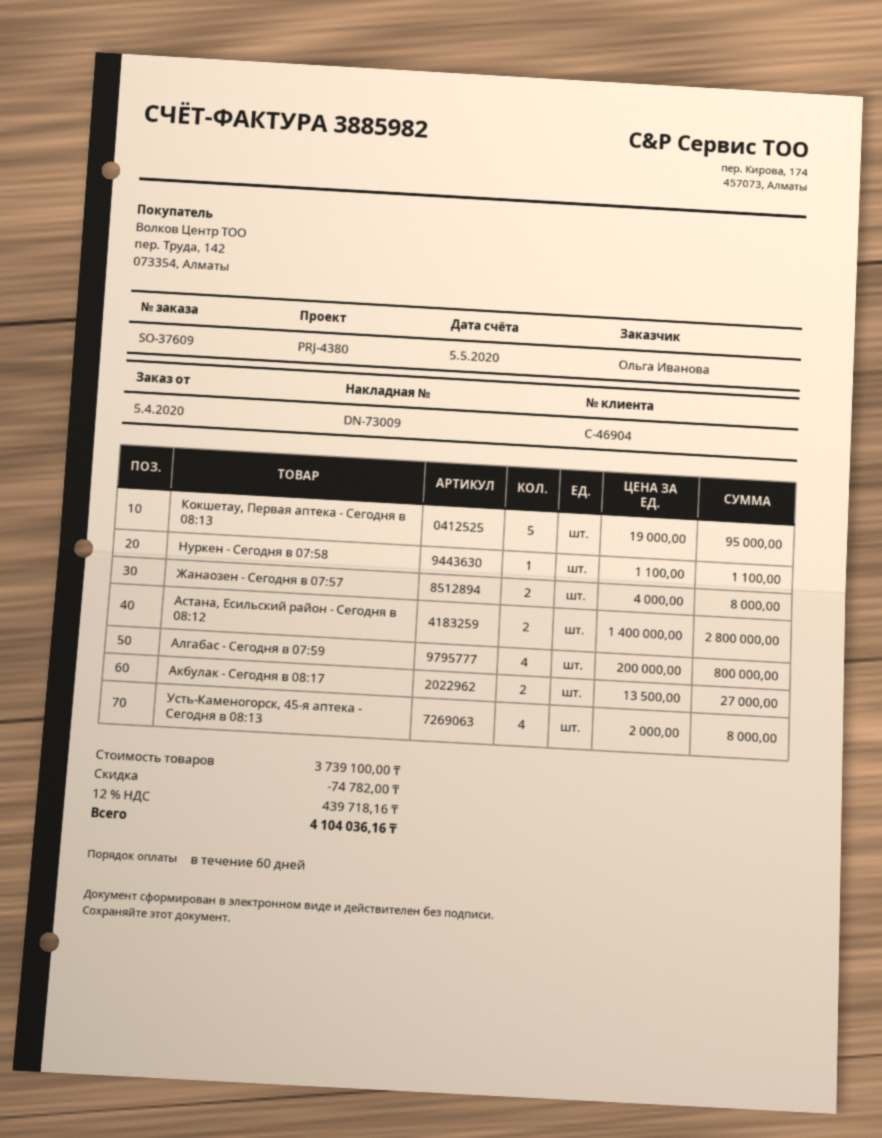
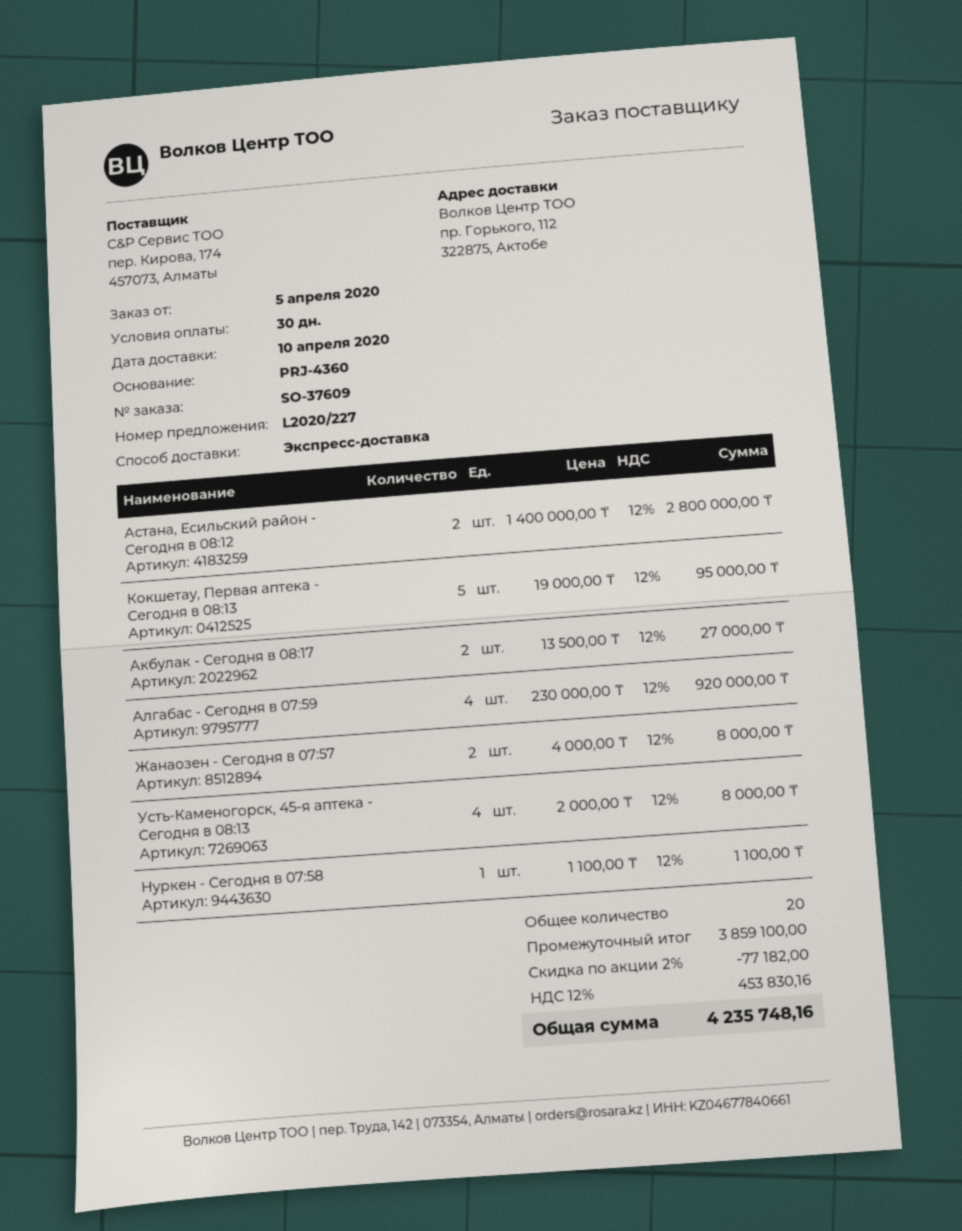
payment terms: 60 days -> 30 days
reference: PRJ-4380 -> PRJ-4360
Алгабас - Сегодня в 07:59: 4 x 200000.00 = 800000.00 -> 4 x 230000.00 = 920000.00
subtotal: 3739100.00 -> 3859100.00
discount: 74782.00 -> 77182.00
tax: 12% = 439718.16 -> 12% = 453830.16
total: 4104036.16 -> 4235748.16

